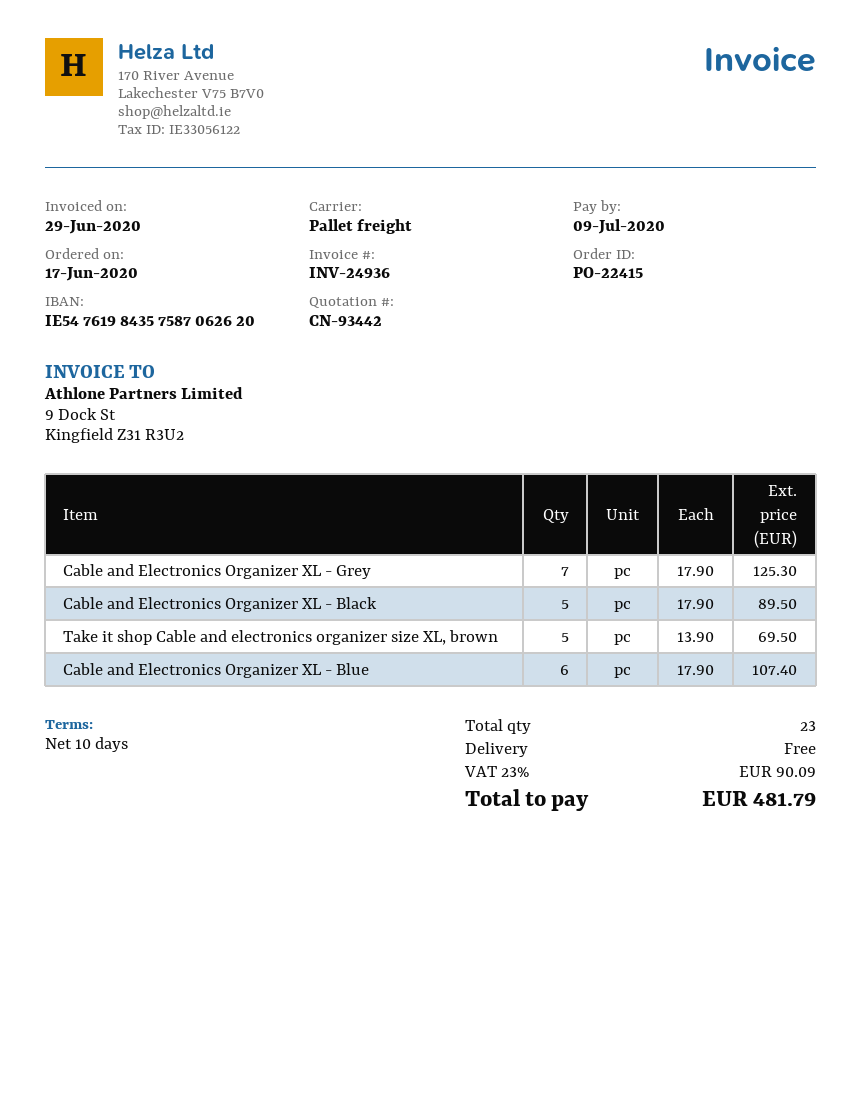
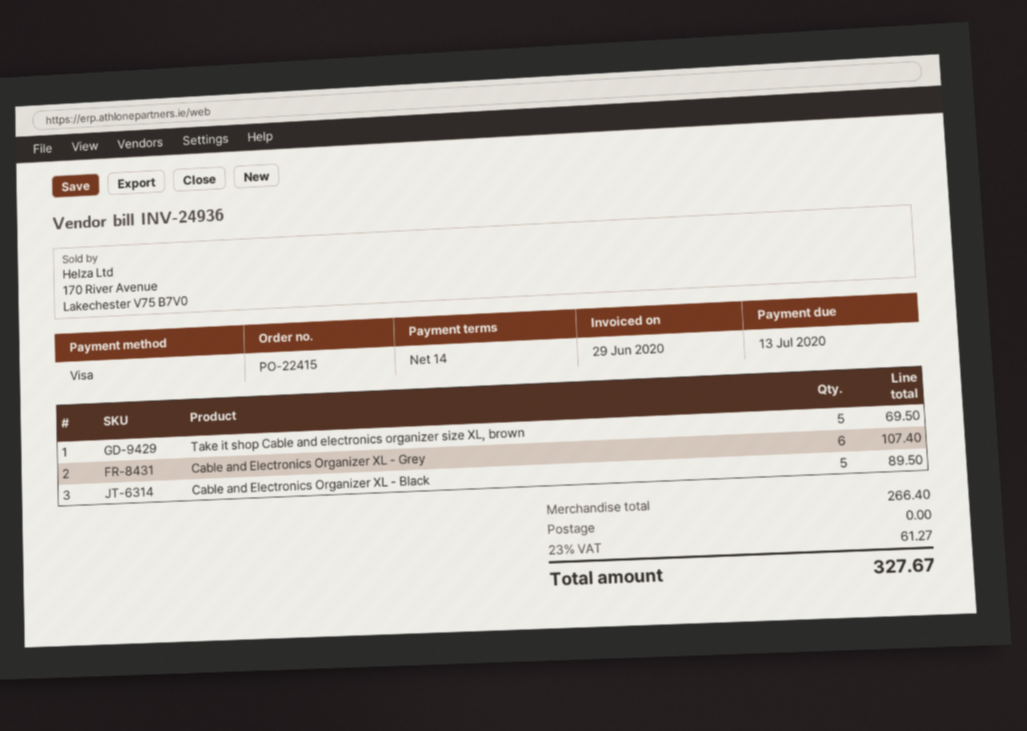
payment terms: 10 days -> 14 days
due date: 2020-07-09 -> 2020-07-13
Cable and Electronics Organizer XL - Grey: 7 for 125.30 -> 6 for 107.40
Cable and Electronics Organizer XL - Blue: 6 for 107.40 -> none
tax: 23% = 90.09 -> 23% = 61.27
total: 481.79 -> 327.67

